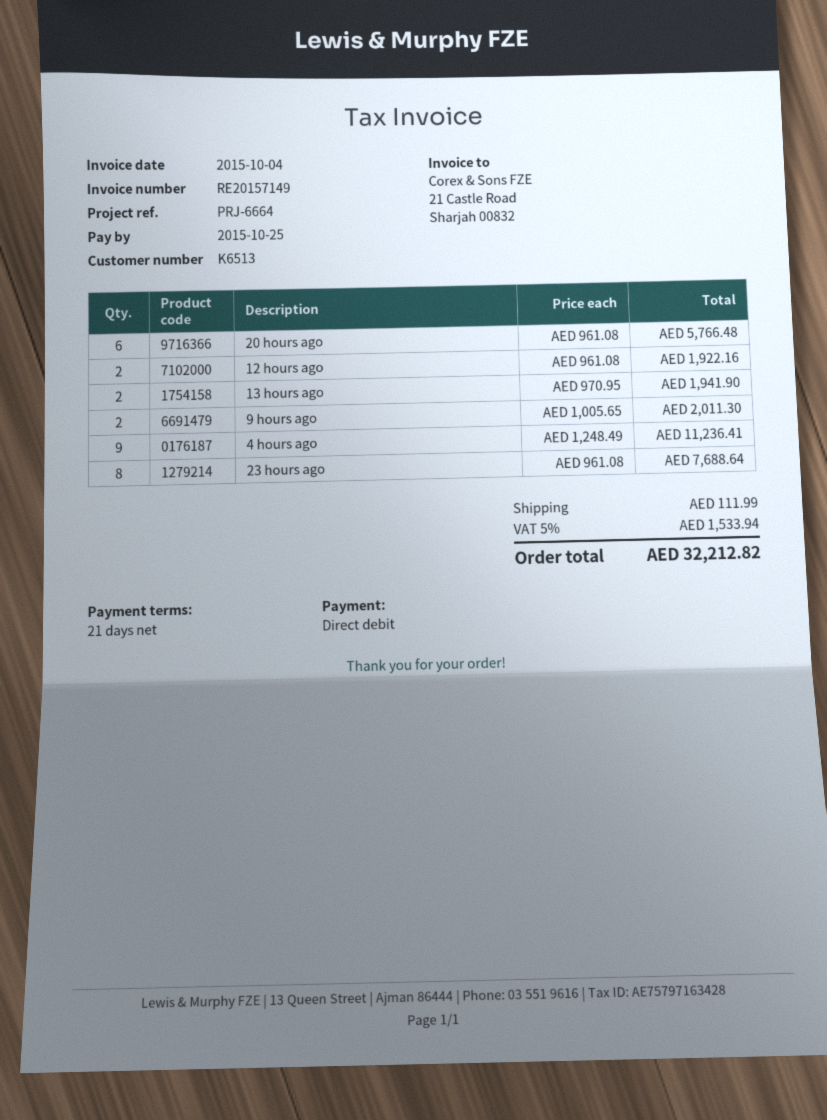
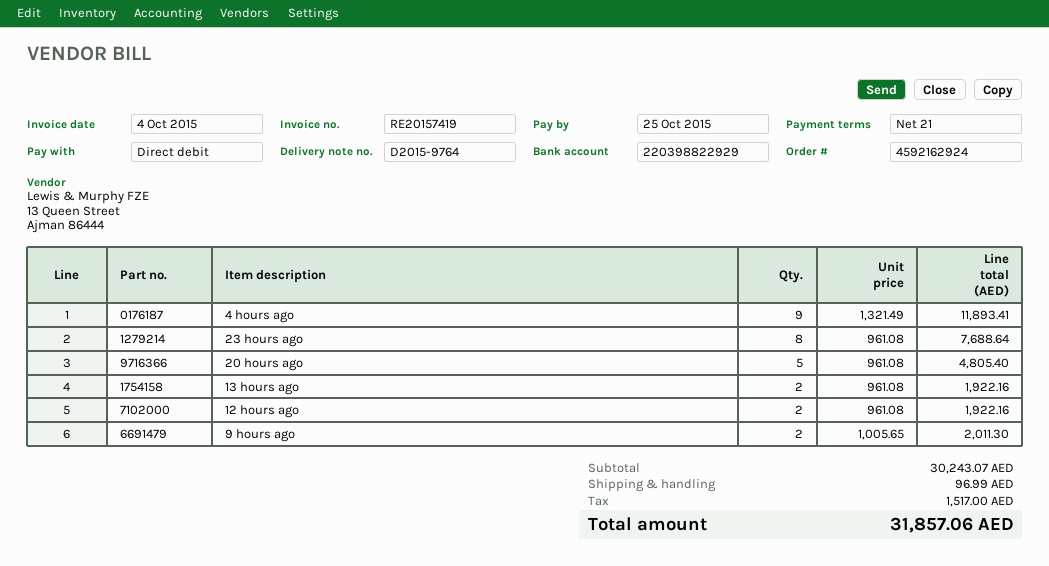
invoice number: RE20157149 -> RE20157419
20 hours ago: 6 x 961.08 = 5766.48 -> 5 x 961.08 = 4805.40
13 hours ago: 2 x 970.95 = 1941.90 -> 2 x 961.08 = 1922.16
4 hours ago: 9 x 1248.49 = 11236.41 -> 9 x 1321.49 = 11893.41
shipping: 111.99 -> 96.99
tax: 1533.94 -> 1517.00
total: 32212.82 -> 31857.06

